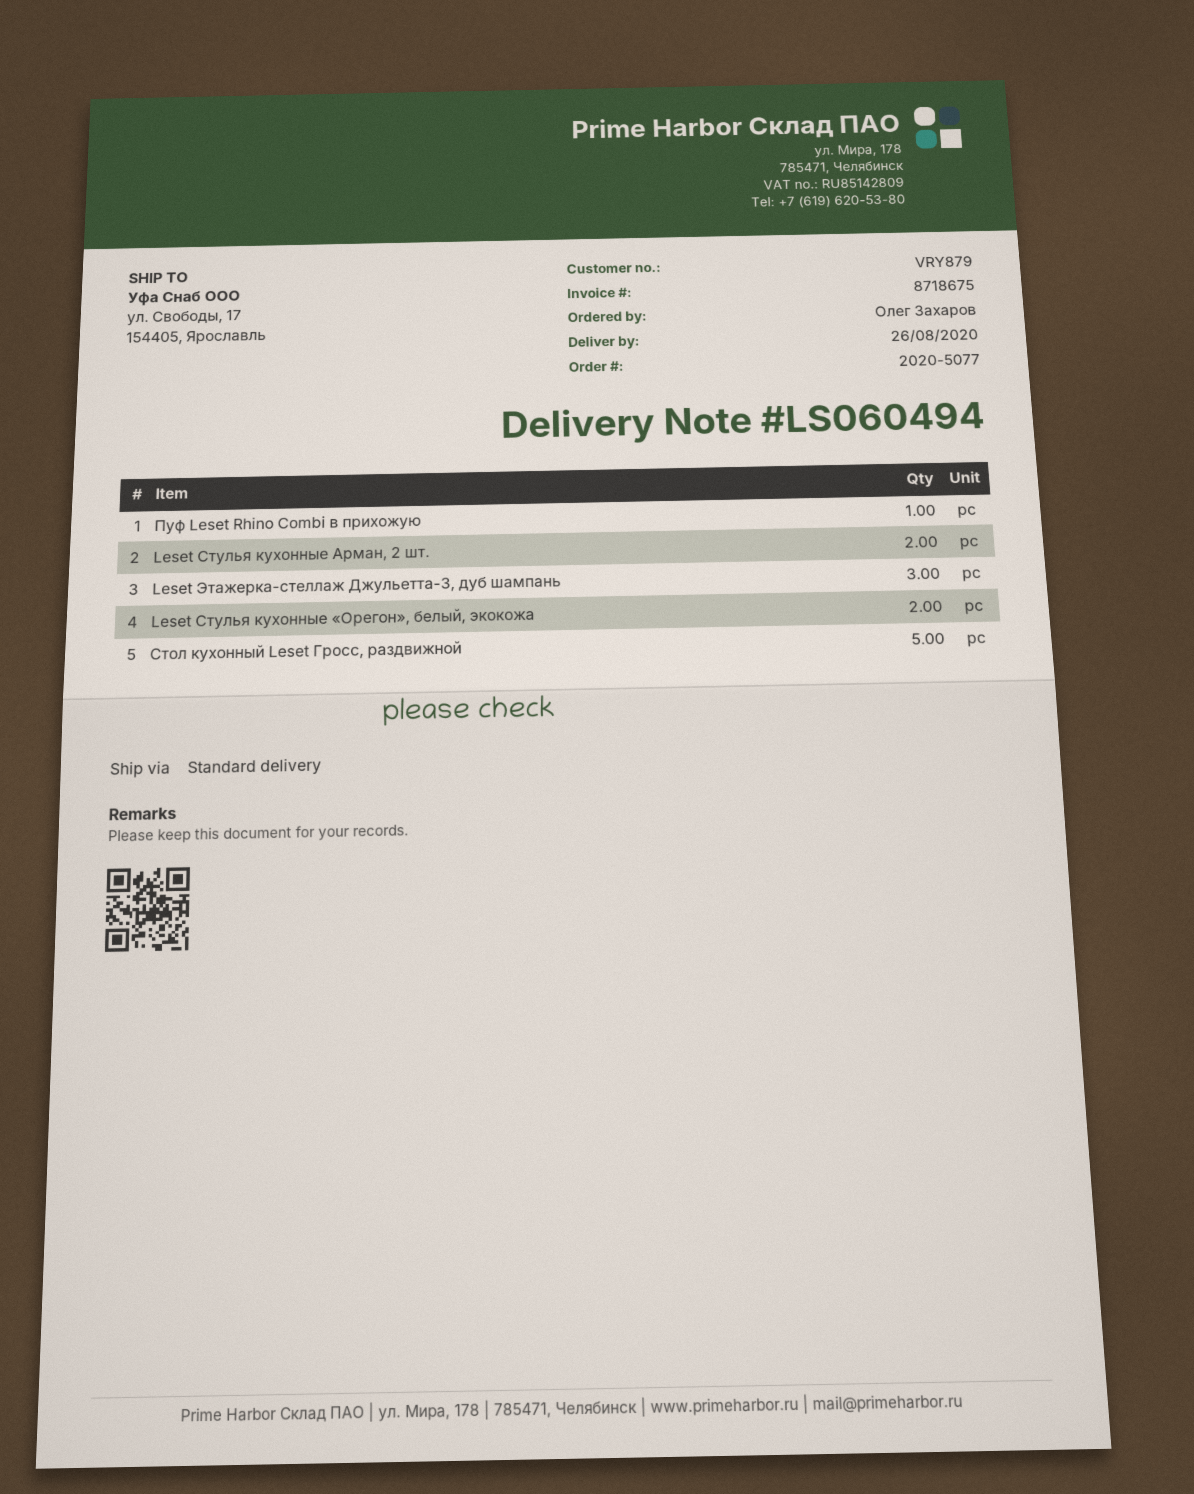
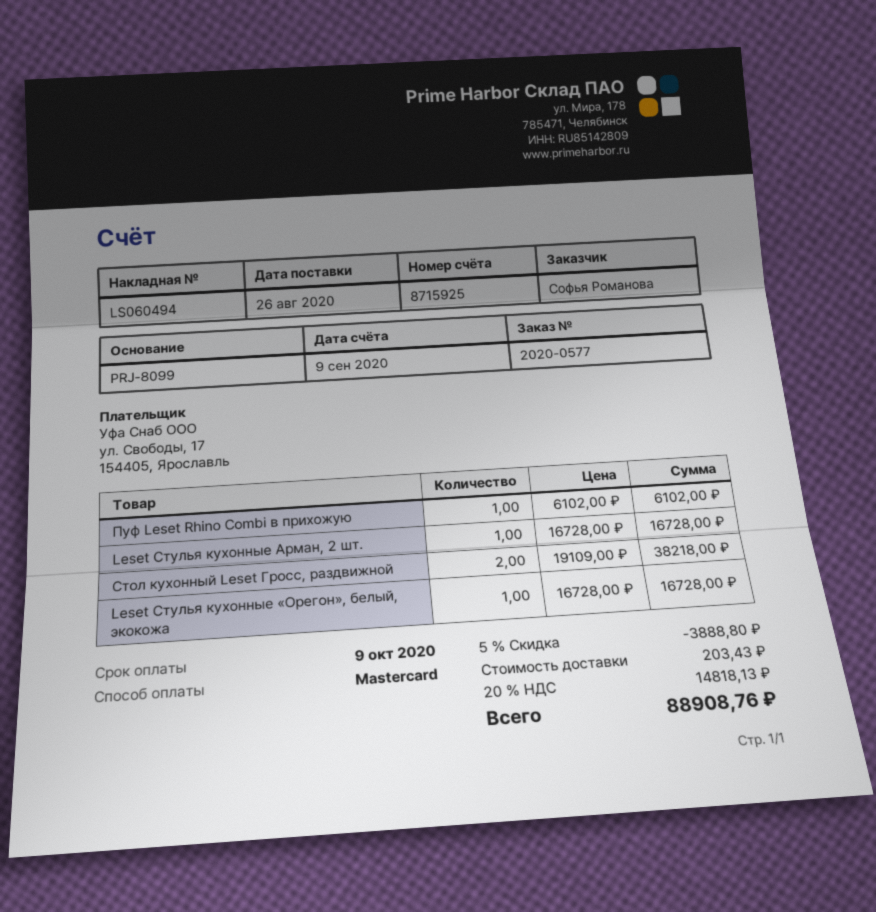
order number: 2020-5077 -> 2020-0577
invoice number: 8718675 -> 8715925
ordered by: Олег Захаров -> Софья Романова
Leset Стулья кухонные Арман, 2 шт.: 2 -> 1
Leset Этажерка-стеллаж Джульетта-3, дуб шампань: 3 -> none
Leset Стулья кухонные «Орегон», белый, экокожа: 2 -> 1
Стол кухонный Leset Гросс, раздвижной: 5 -> 2

